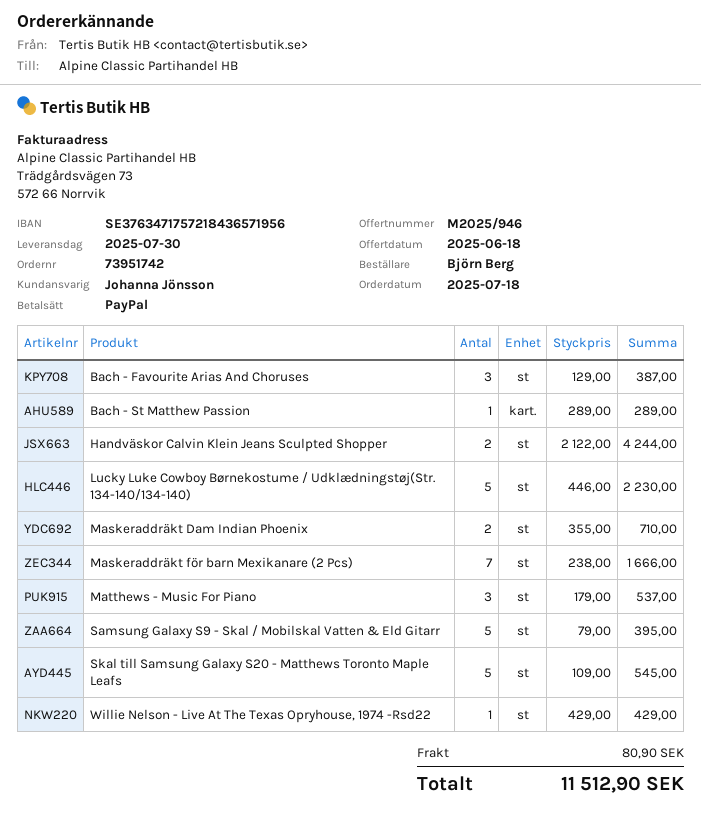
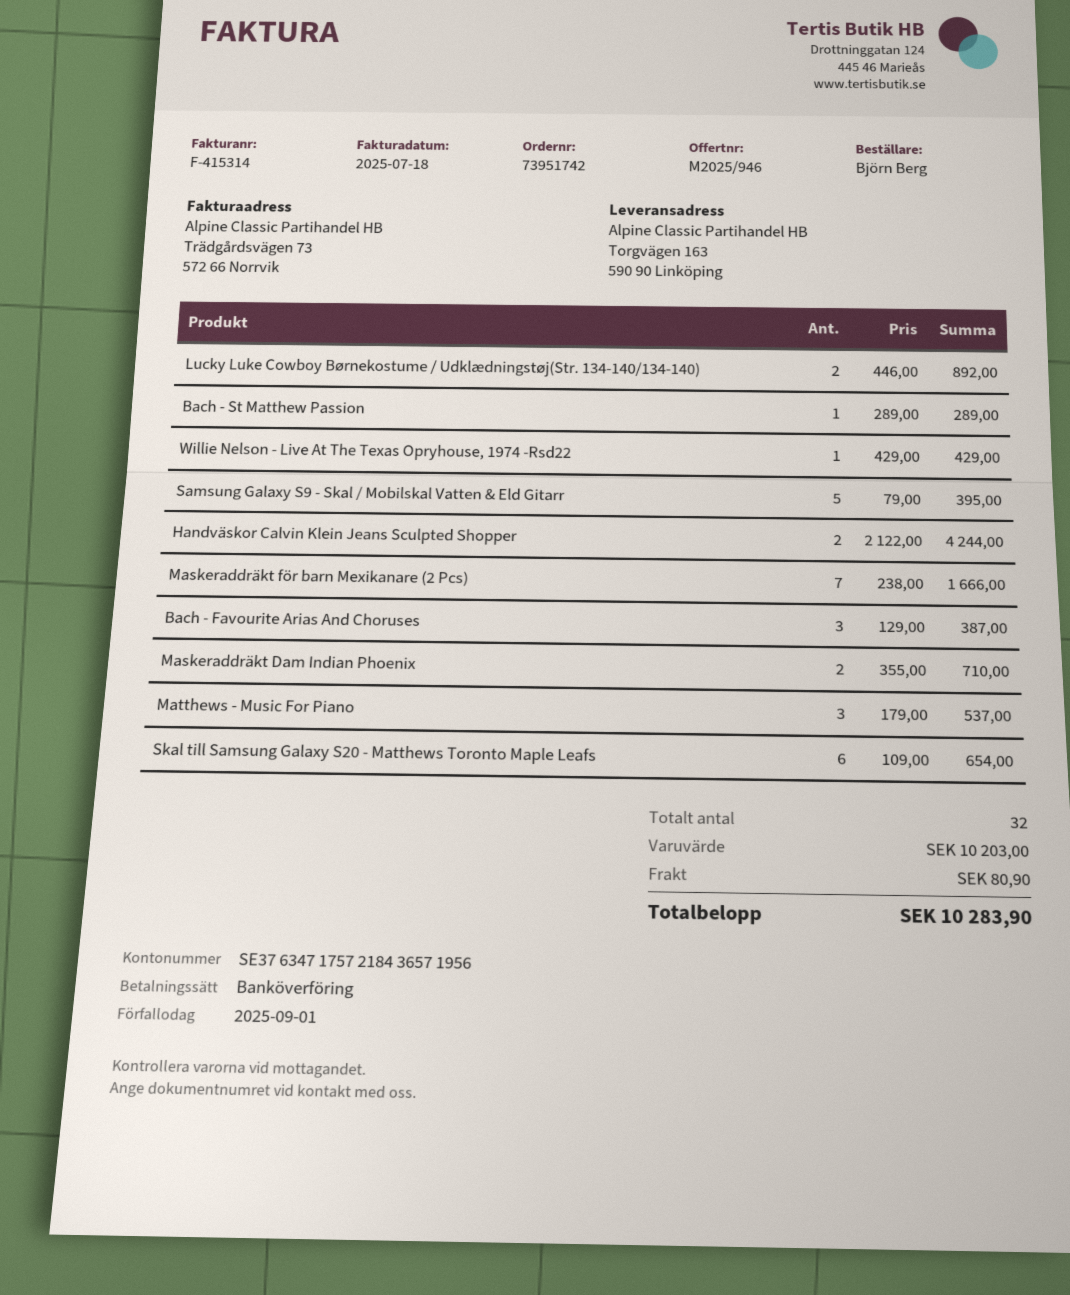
payment method: PayPal -> bank transfer
Lucky Luke Cowboy Børnekostume / Udklædningstøj(Str. 134-140/134-140): 5 x 446.00 = 2230.00 -> 2 x 446.00 = 892.00
Skal till Samsung Galaxy S20 - Matthews Toronto Maple Leafs: 5 x 109.00 = 545.00 -> 6 x 109.00 = 654.00
total: 11512.90 -> 10283.90

